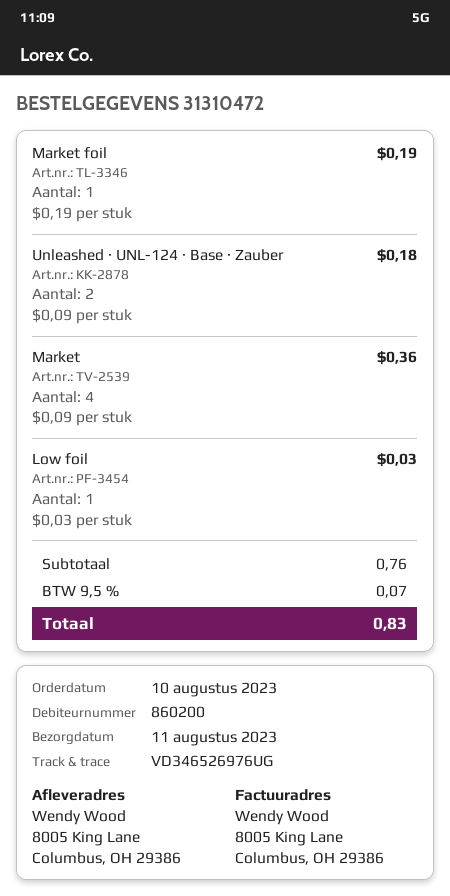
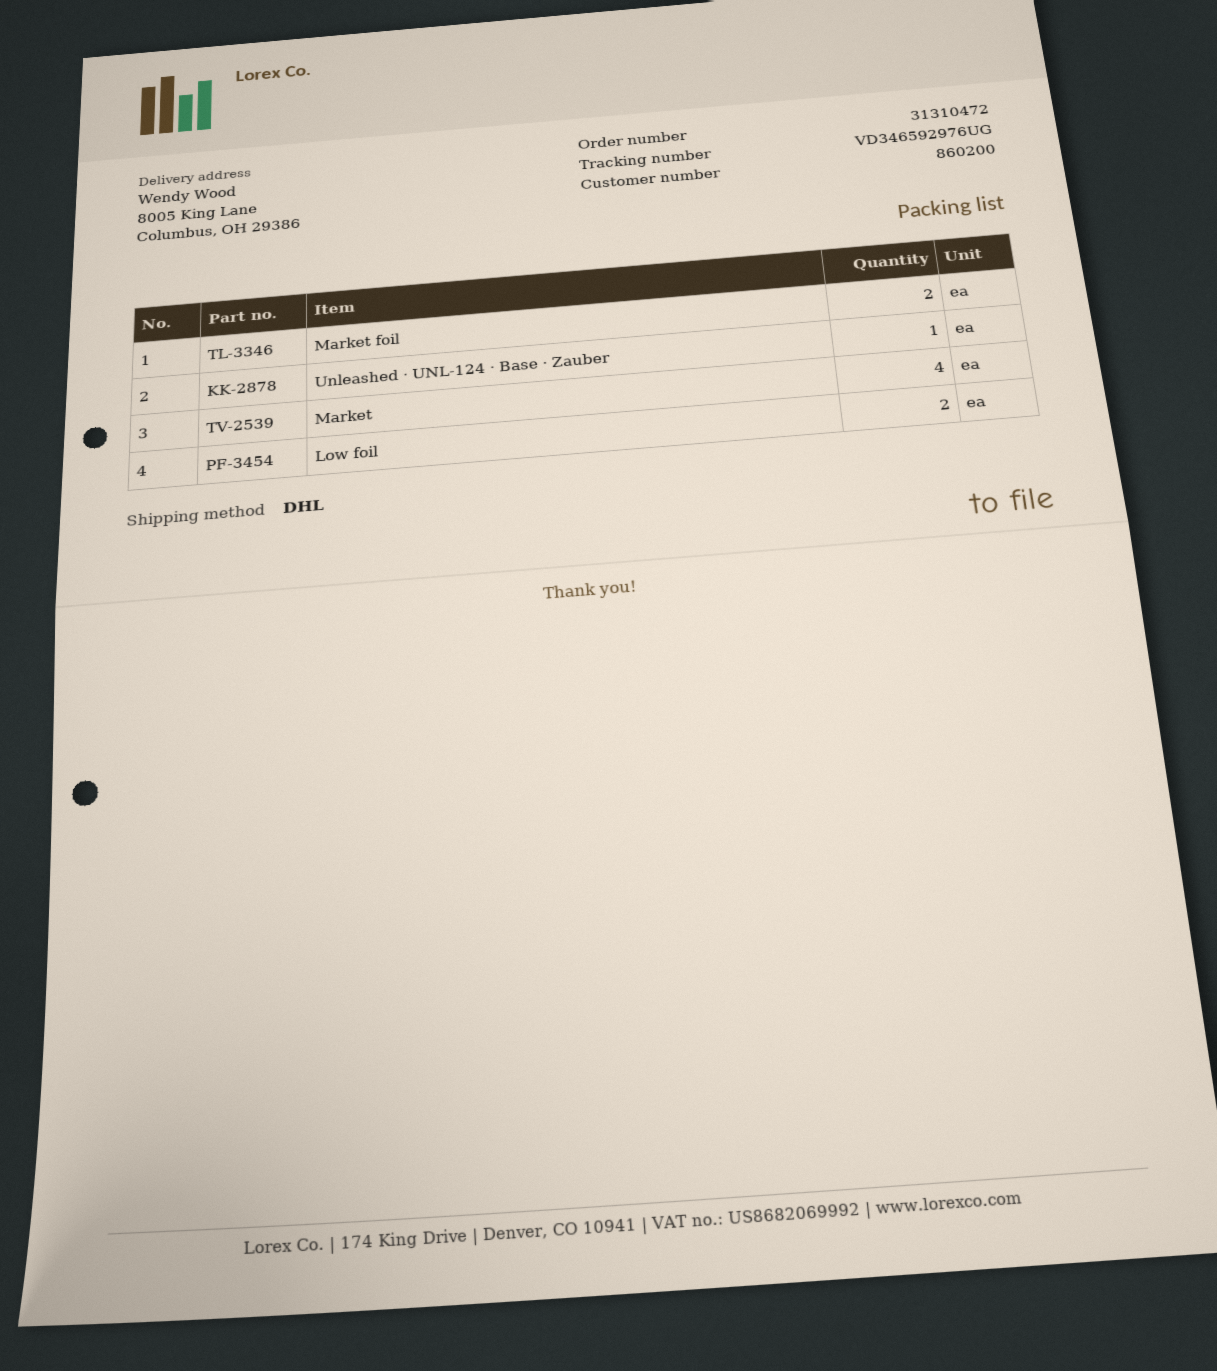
tracking number: VD346526976UG -> VD346592976UG
Market foil: 1 -> 2
Unleashed · UNL-124 · Base · Zauber: 2 -> 1
Low foil: 1 -> 2

